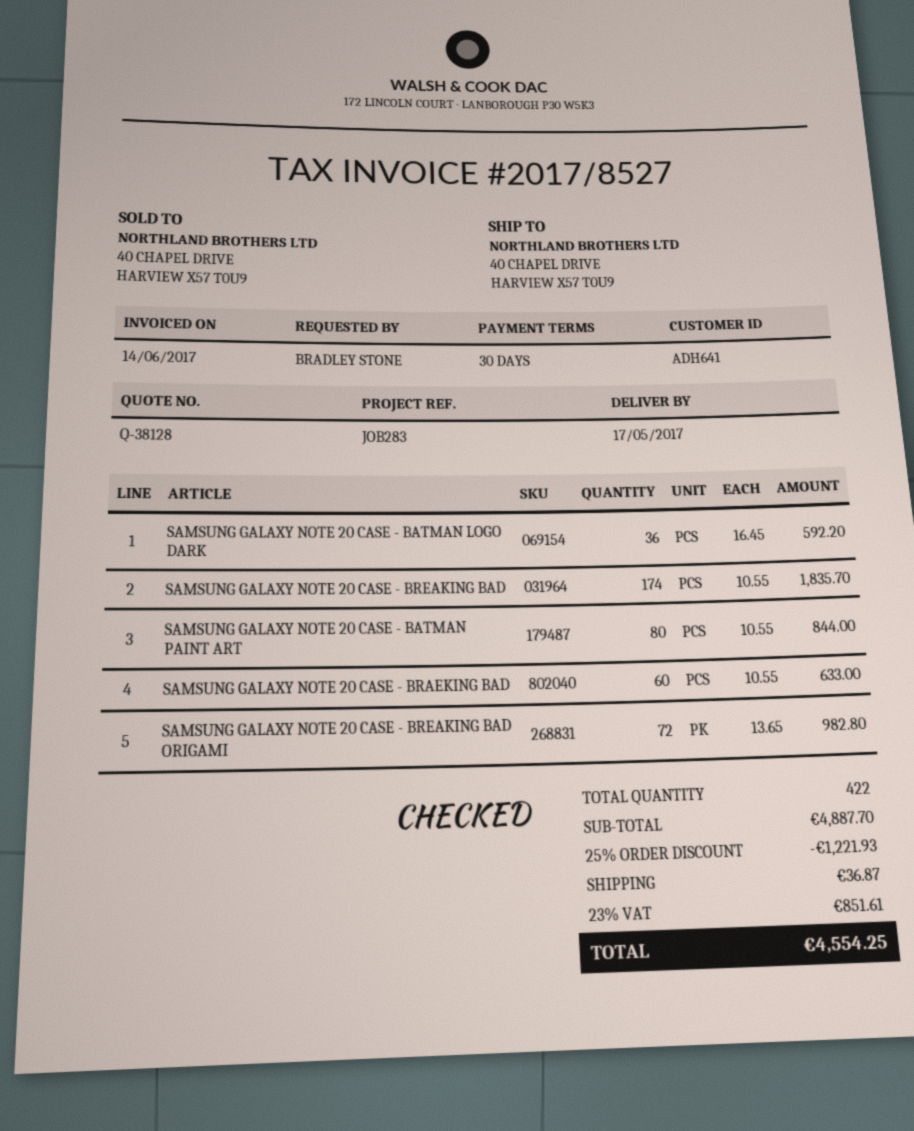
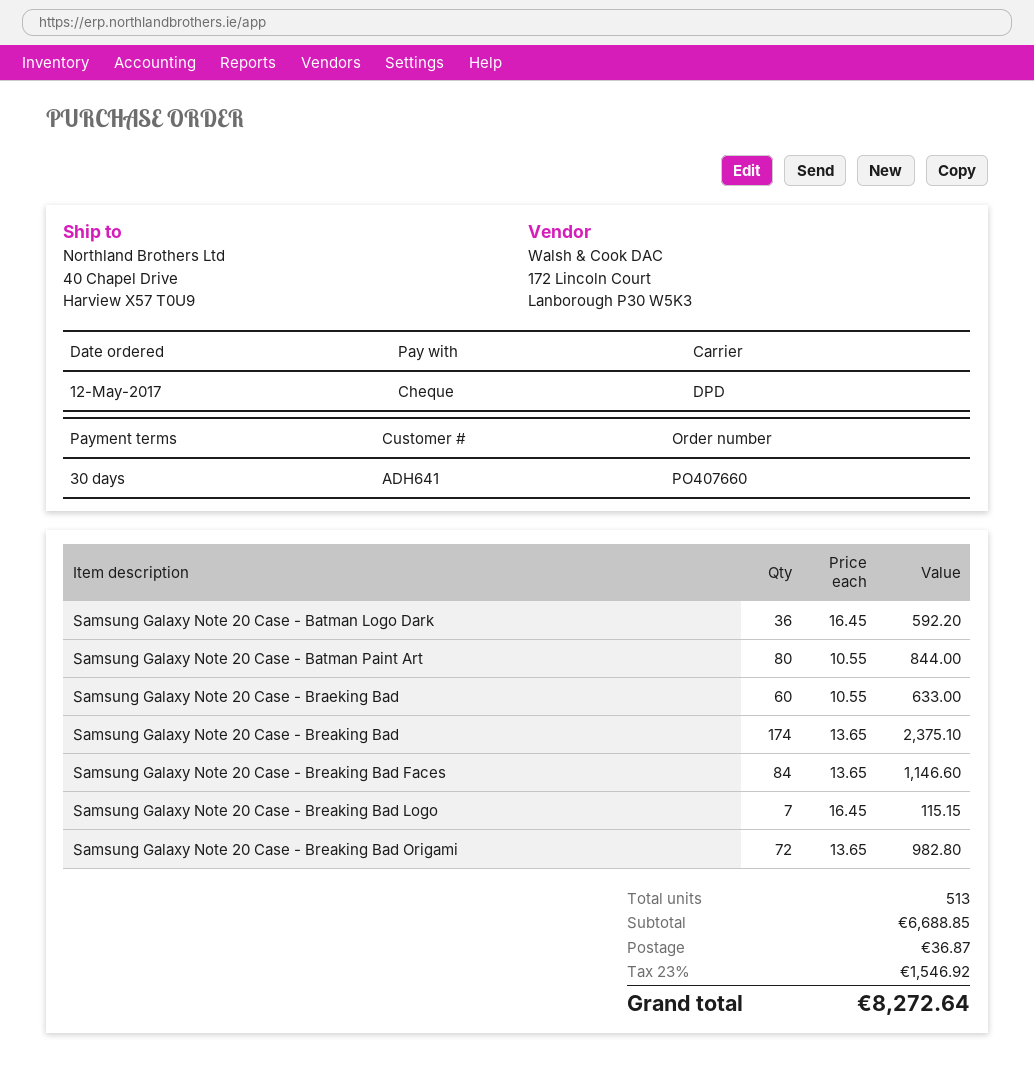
SAMSUNG GALAXY NOTE 20 CASE - BREAKING BAD: 174 x 10.55 = 1835.70 -> 174 x 13.65 = 2375.10
Samsung Galaxy Note 20 Case - Breaking Bad Faces: none -> 84 x 13.65 = 1146.60
Samsung Galaxy Note 20 Case - Breaking Bad Logo: none -> 7 x 16.45 = 115.15
total quantity: 422 -> 513
subtotal: 4887.70 -> 6688.85
discount: 25% = 1221.93 -> none
tax: 23% = 851.61 -> 23% = 1546.92
total: 4554.25 -> 8272.64

